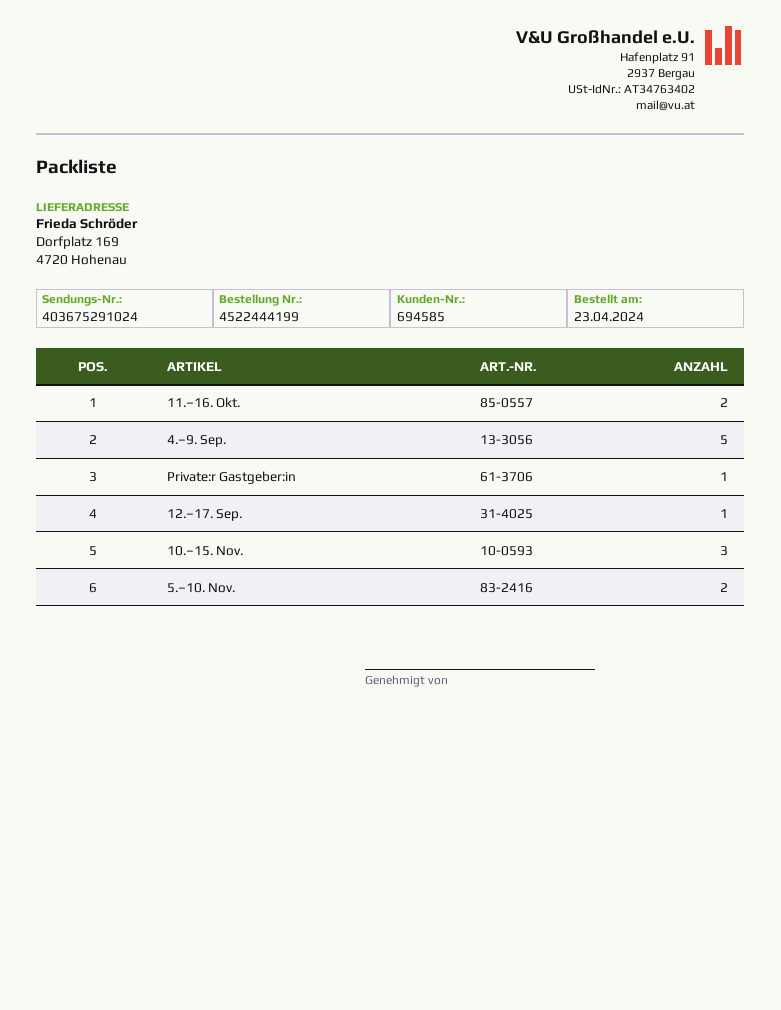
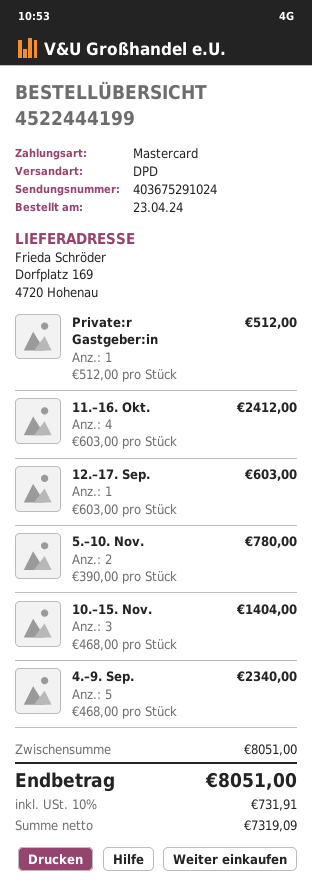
11.–16. Okt.: 2 -> 4

